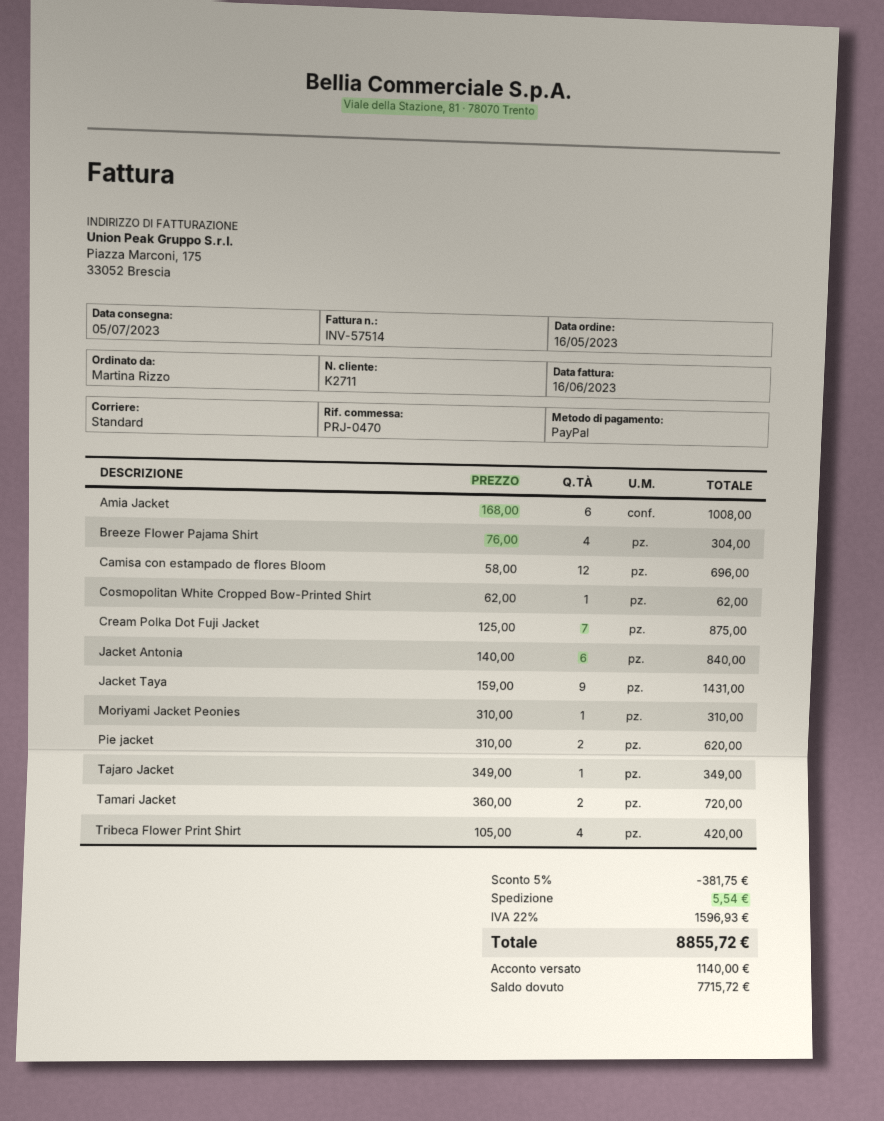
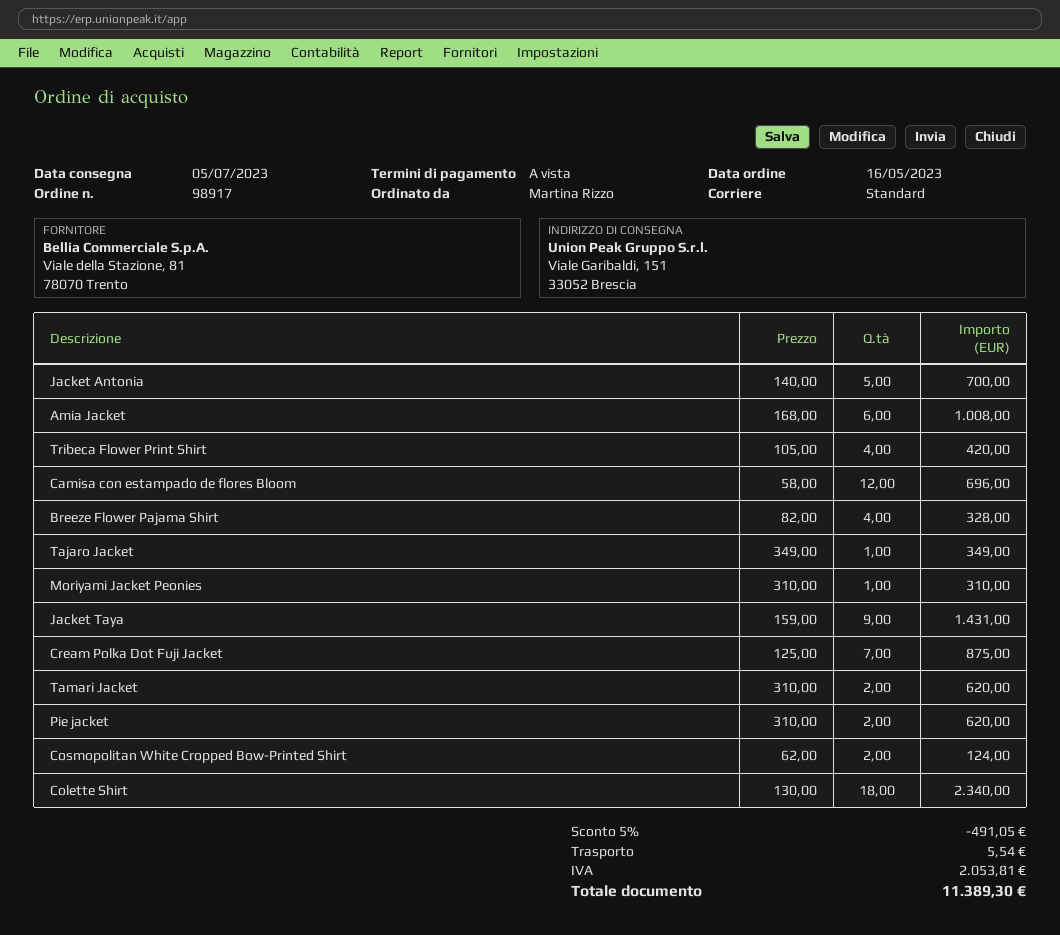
Breeze Flower Pajama Shirt: 4 x 76.00 = 304.00 -> 4 x 82.00 = 328.00
Cosmopolitan White Cropped Bow-Printed Shirt: 1 x 62.00 = 62.00 -> 2 x 62.00 = 124.00
Jacket Antonia: 6 x 140.00 = 840.00 -> 5 x 140.00 = 700.00
Tamari Jacket: 2 x 360.00 = 720.00 -> 2 x 310.00 = 620.00
Colette Shirt: none -> 18 x 130.00 = 2340.00
discount: 5% = 381.75 -> 5% = 491.05
tax: 1596.93 -> 2053.81
total: 8855.72 -> 11389.30

